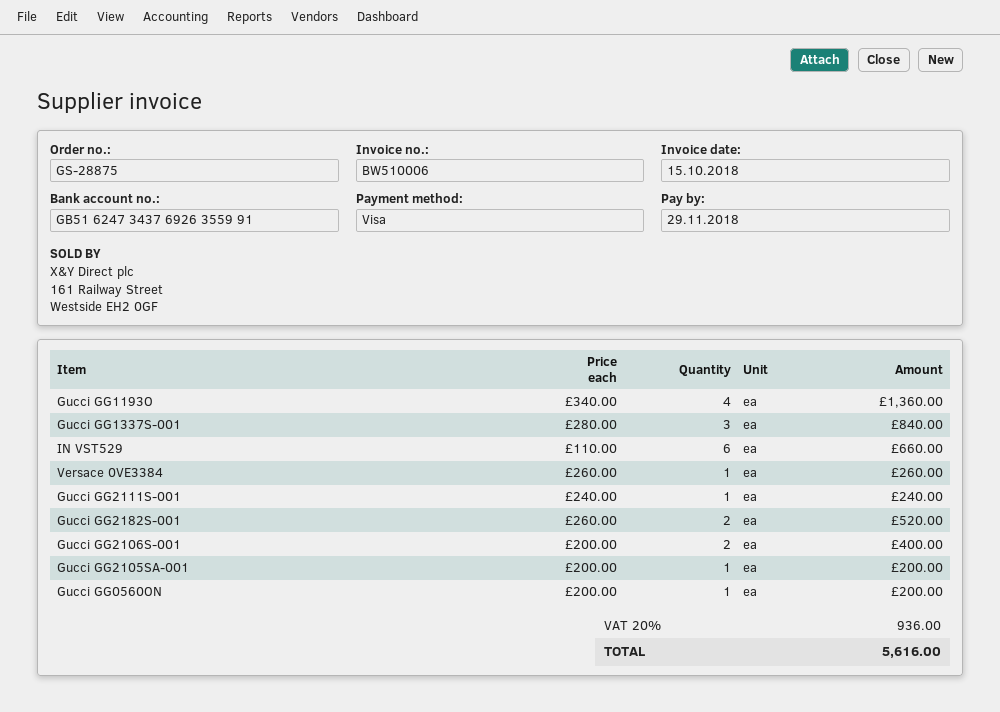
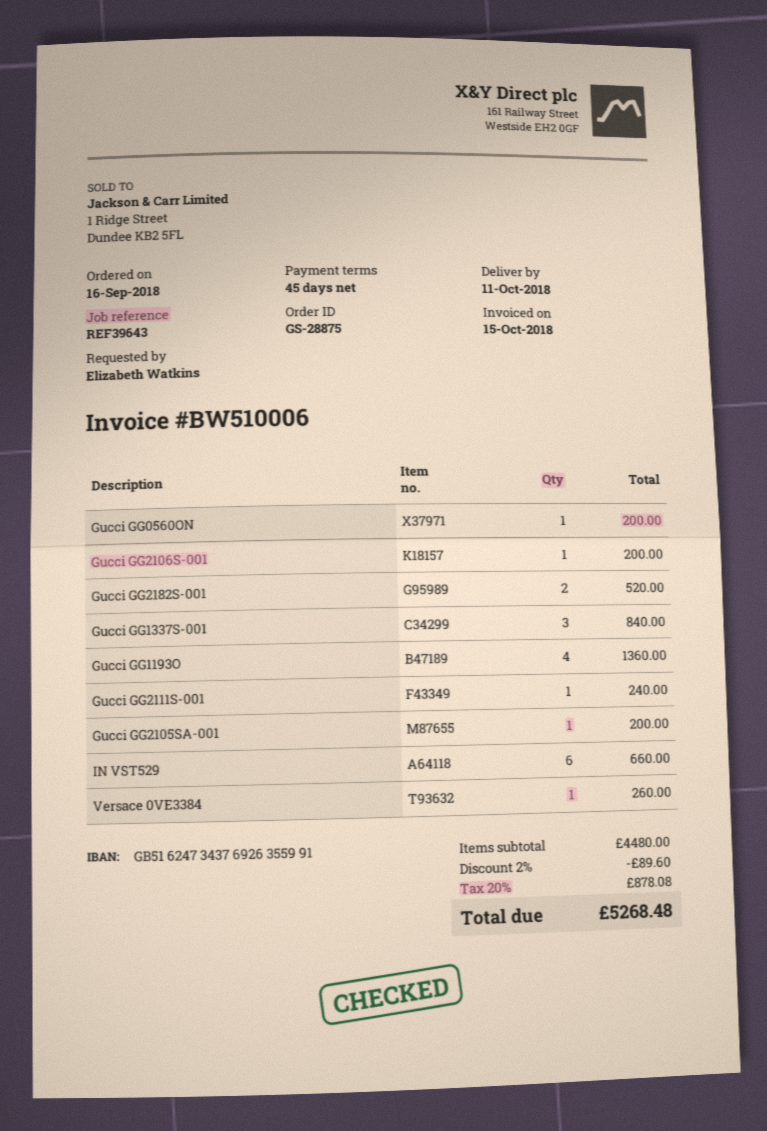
Gucci GG2106S-001: 2 for 400.00 -> 1 for 200.00
discount: none -> 2% = 89.60
tax: 20% = 936.00 -> 20% = 878.08
total: 5616.00 -> 5268.48

